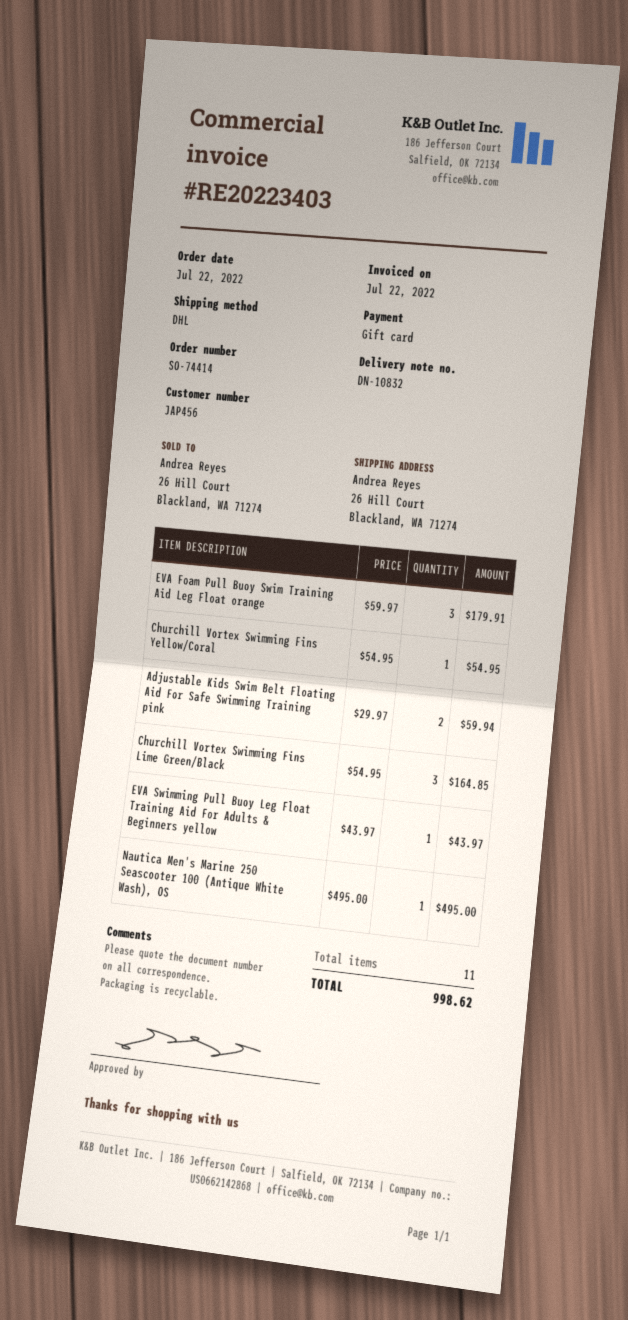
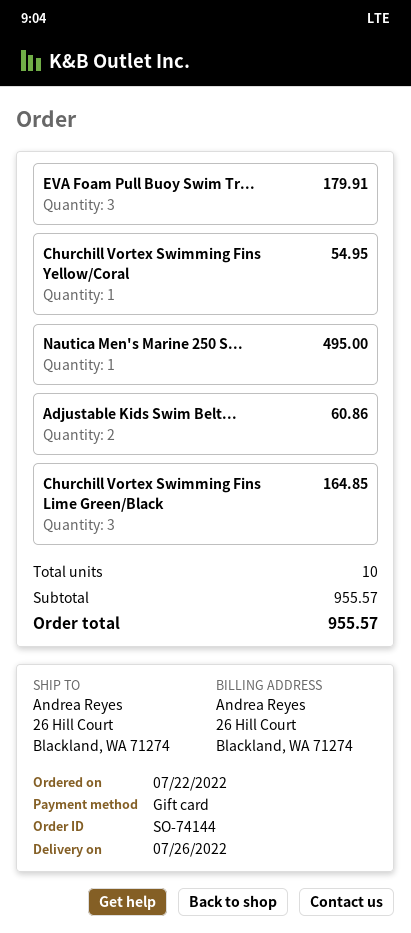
order number: SO-74414 -> SO-74144
Adjustable Kids Swim Belt Floating Aid For Safe Swimming Training pink: 2 for 59.94 -> 2 for 60.86
EVA Swimming Pull Buoy Leg Float Training Aid For Adults & Beginners yellow: 1 for 43.97 -> none
total quantity: 11 -> 10
total: 998.62 -> 955.57

